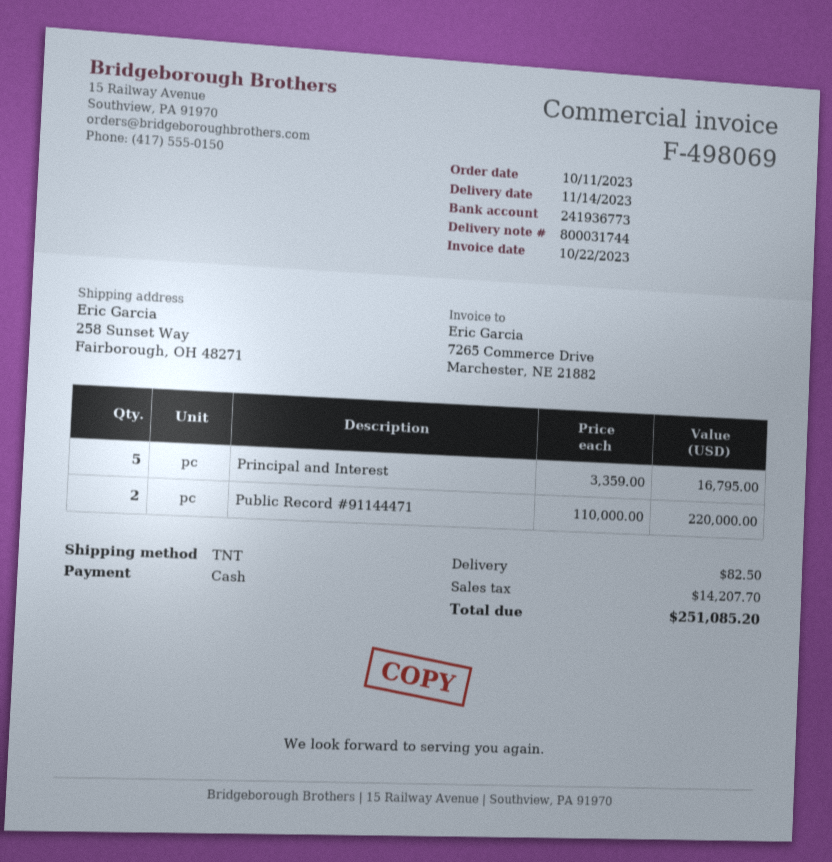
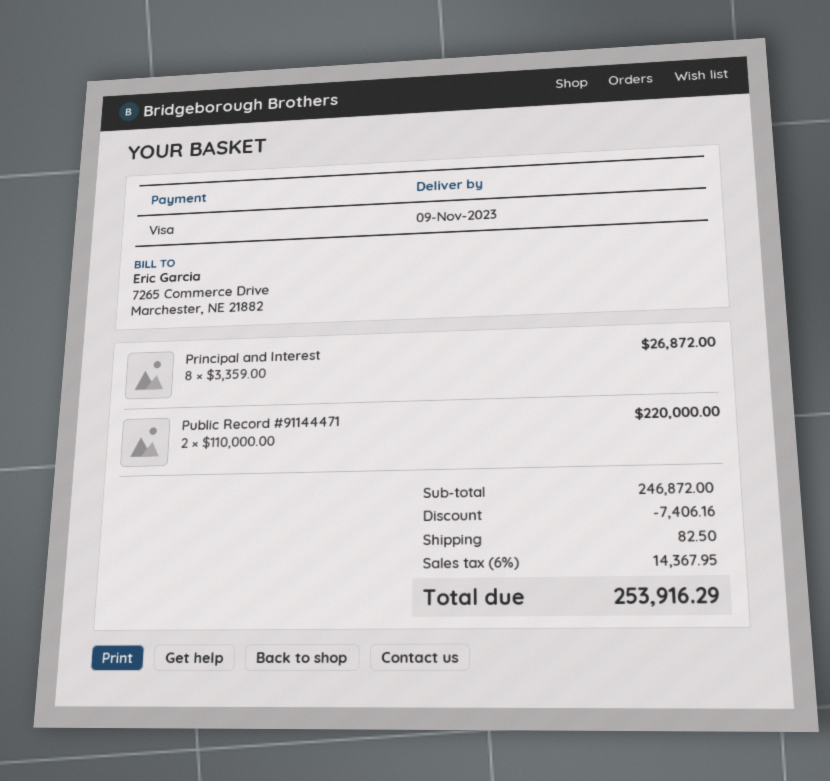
delivery date: 2023-11-14 -> 2023-11-09
payment method: cash -> Visa
Principal and Interest: 5 x 3359.00 = 16795.00 -> 8 x 3359.00 = 26872.00
discount: none -> 7406.16
tax: 14207.70 -> 14367.95
total: 251085.20 -> 253916.29

